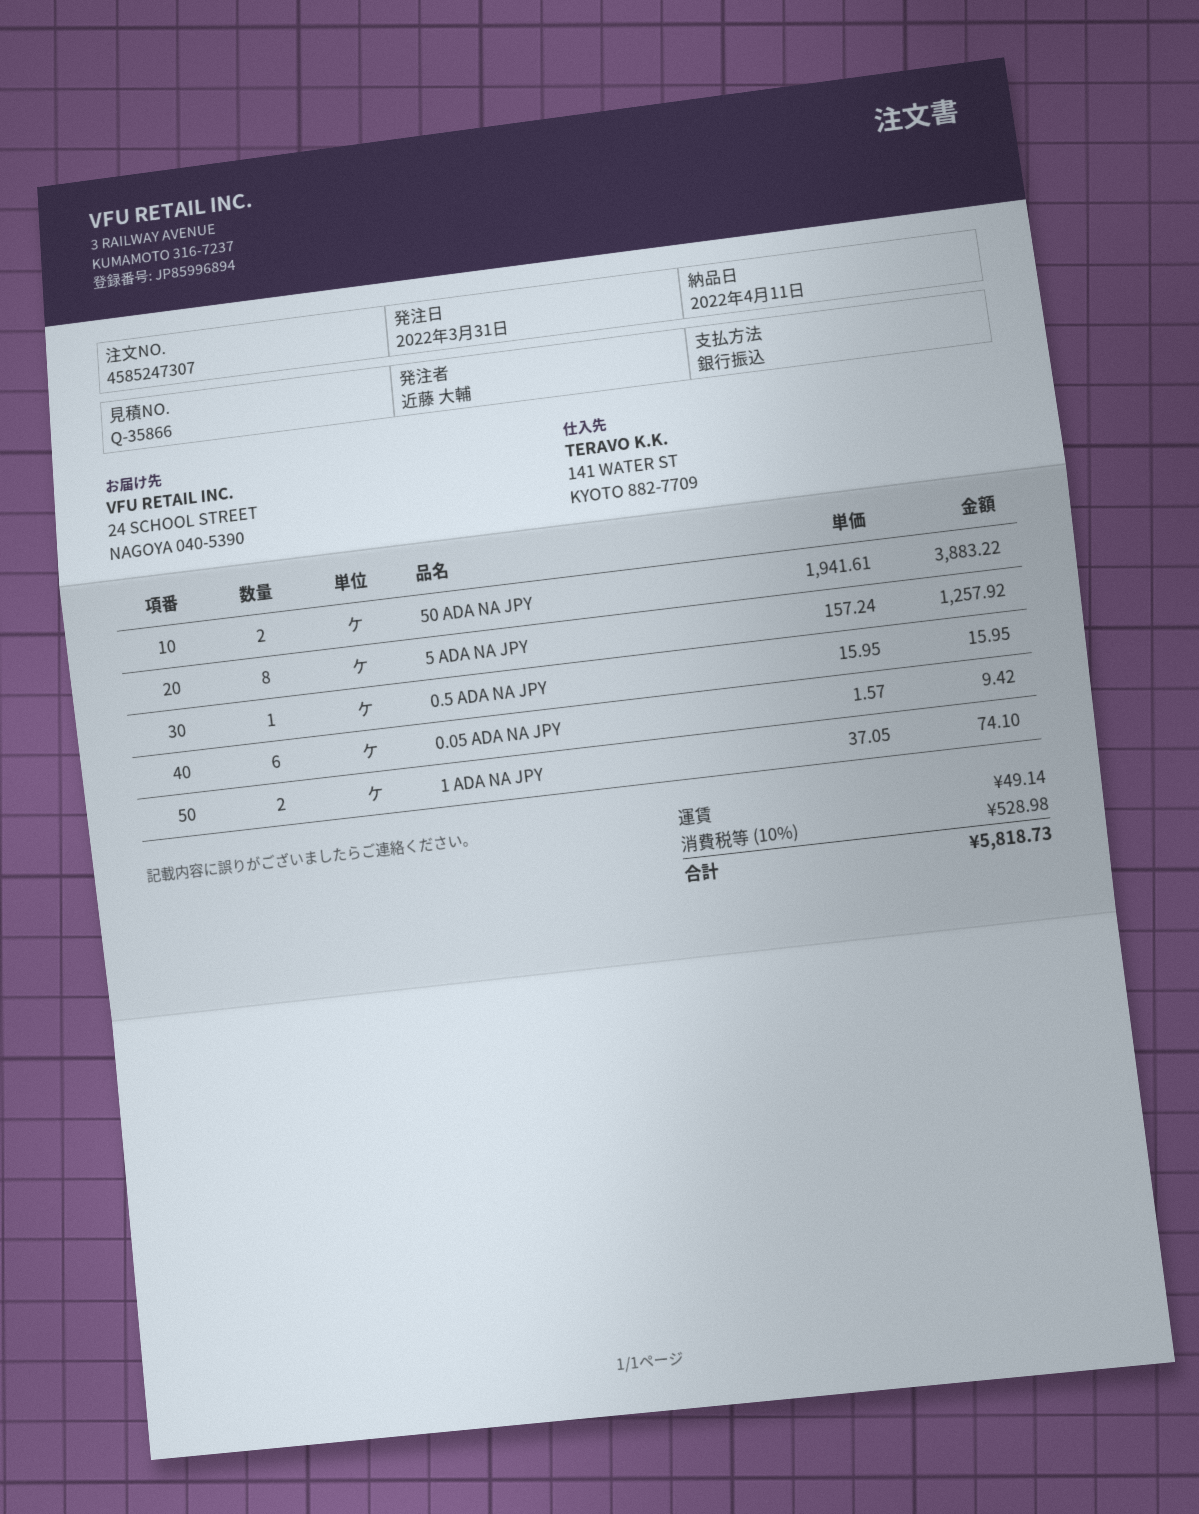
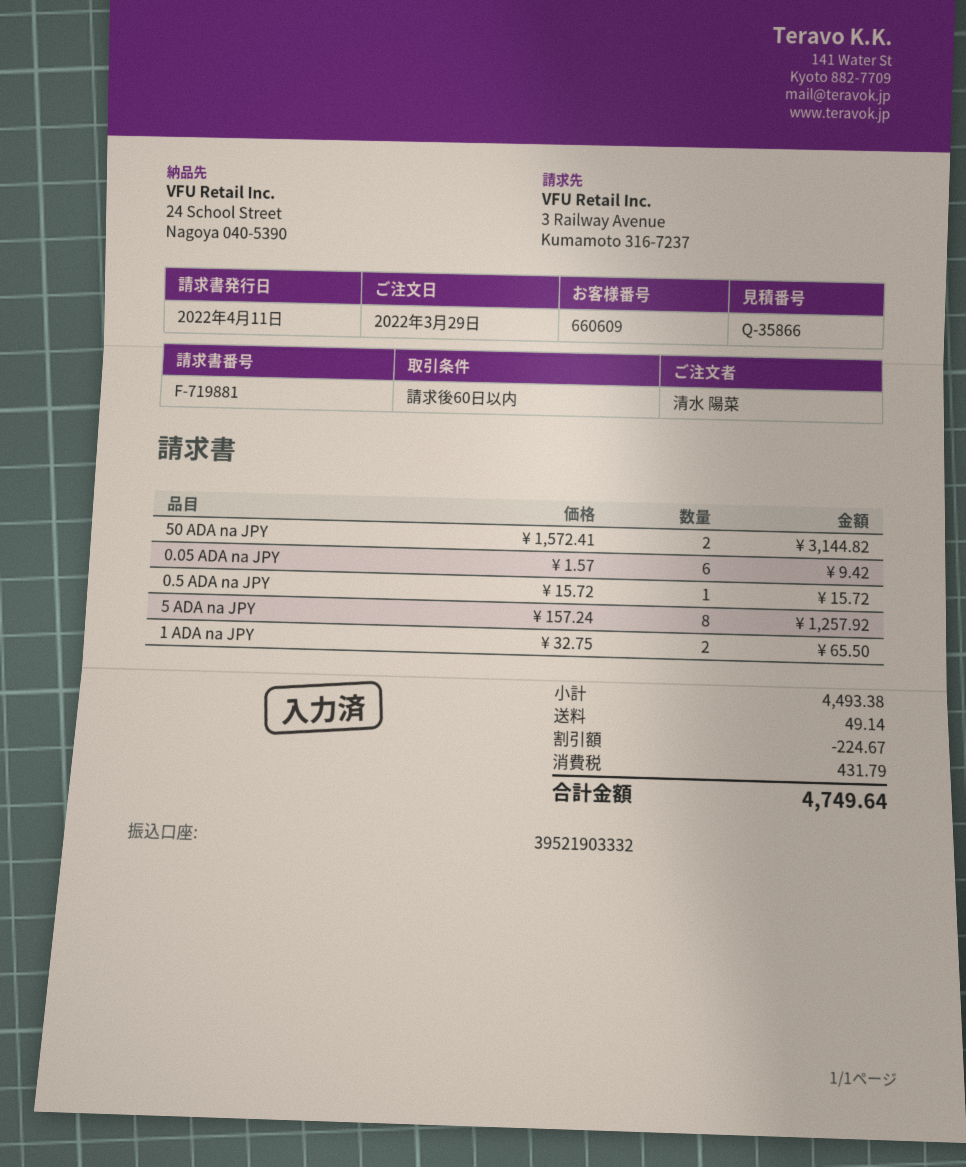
order date: 2022-03-31 -> 2022-03-29
ordered by: 近藤 大輔 -> 清水 陽菜
50 ADA NA JPY: 2 x 1941.61 = 3883.22 -> 2 x 1572.41 = 3144.82
0.5 ADA NA JPY: 1 x 15.95 = 15.95 -> 1 x 15.72 = 15.72
1 ADA NA JPY: 2 x 37.05 = 74.10 -> 2 x 32.75 = 65.50
discount: none -> 224.67
tax: 528.98 -> 431.79
total: 5818.73 -> 4749.64

